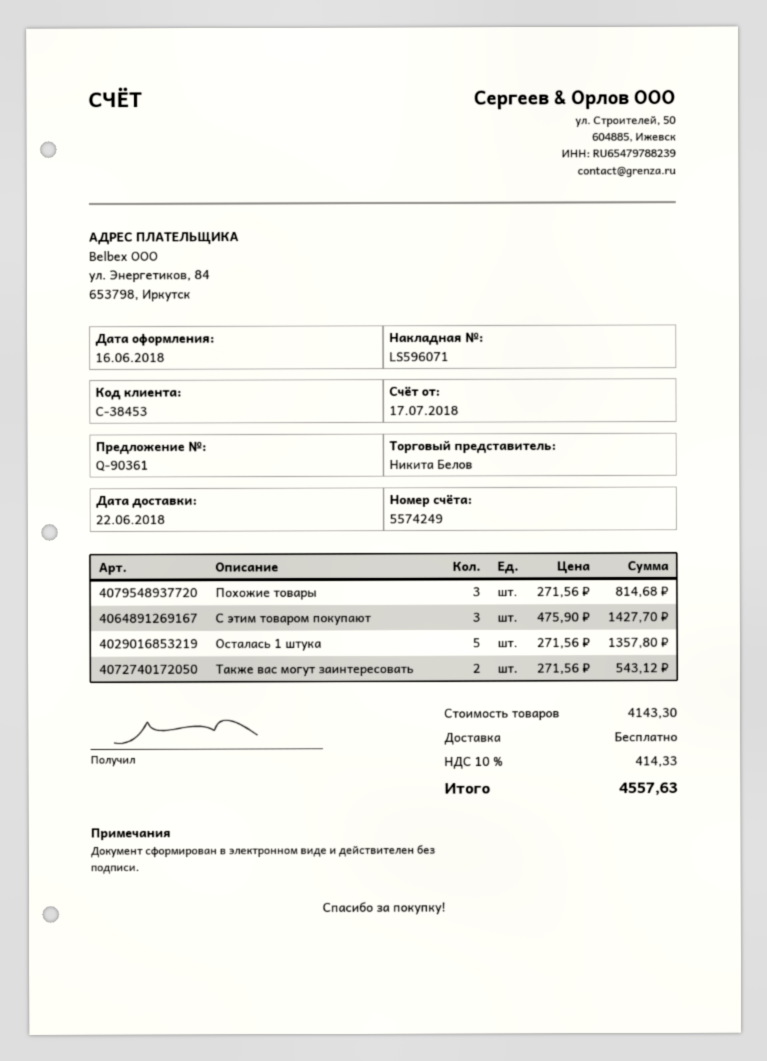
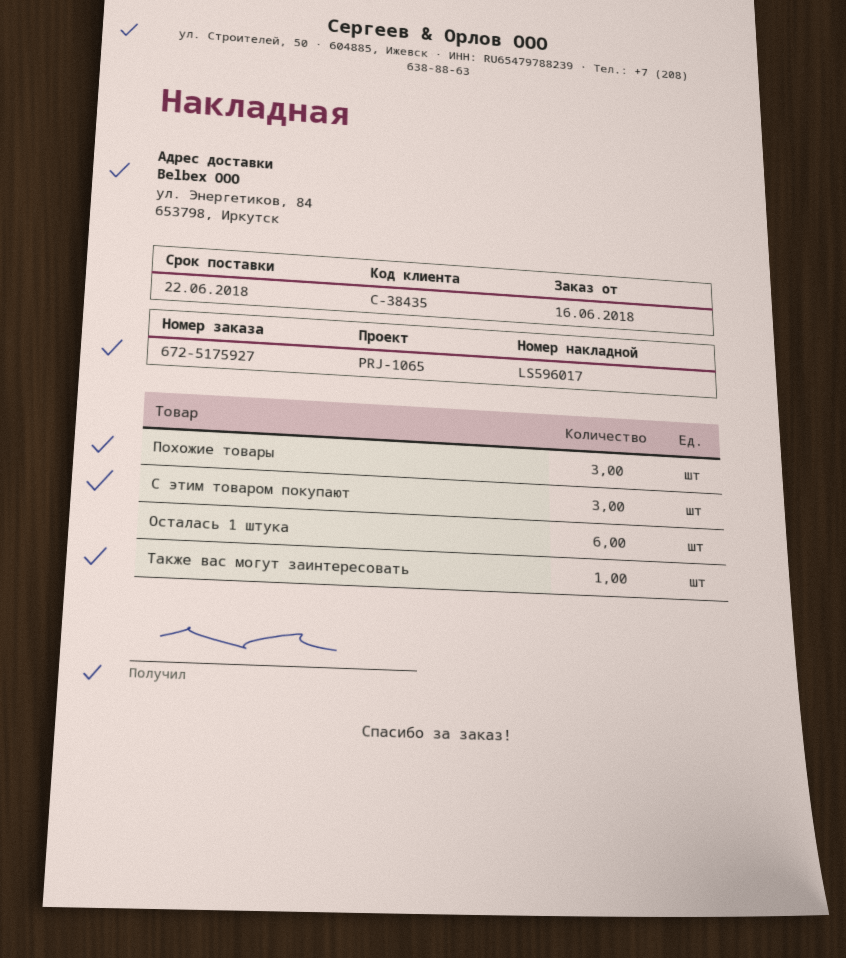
delivery note number: LS596071 -> LS596017
customer number: C-38453 -> C-38435
Осталась 1 штука: 5 -> 6
Также вас могут заинтересовать: 2 -> 1

